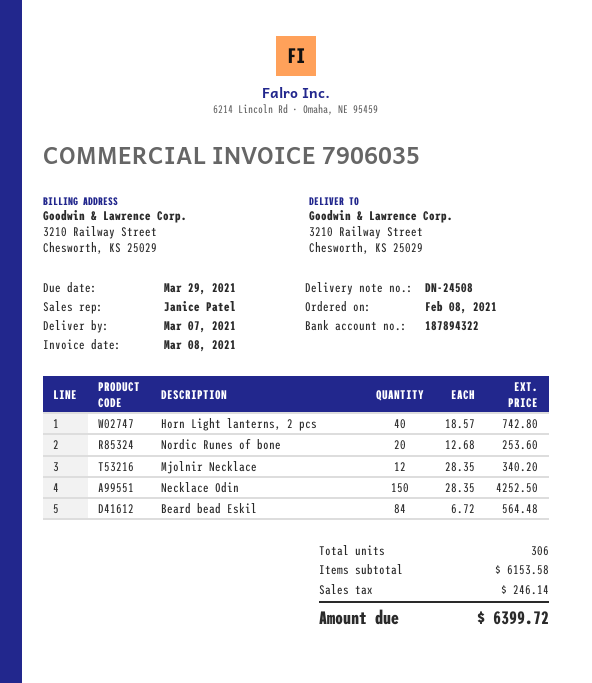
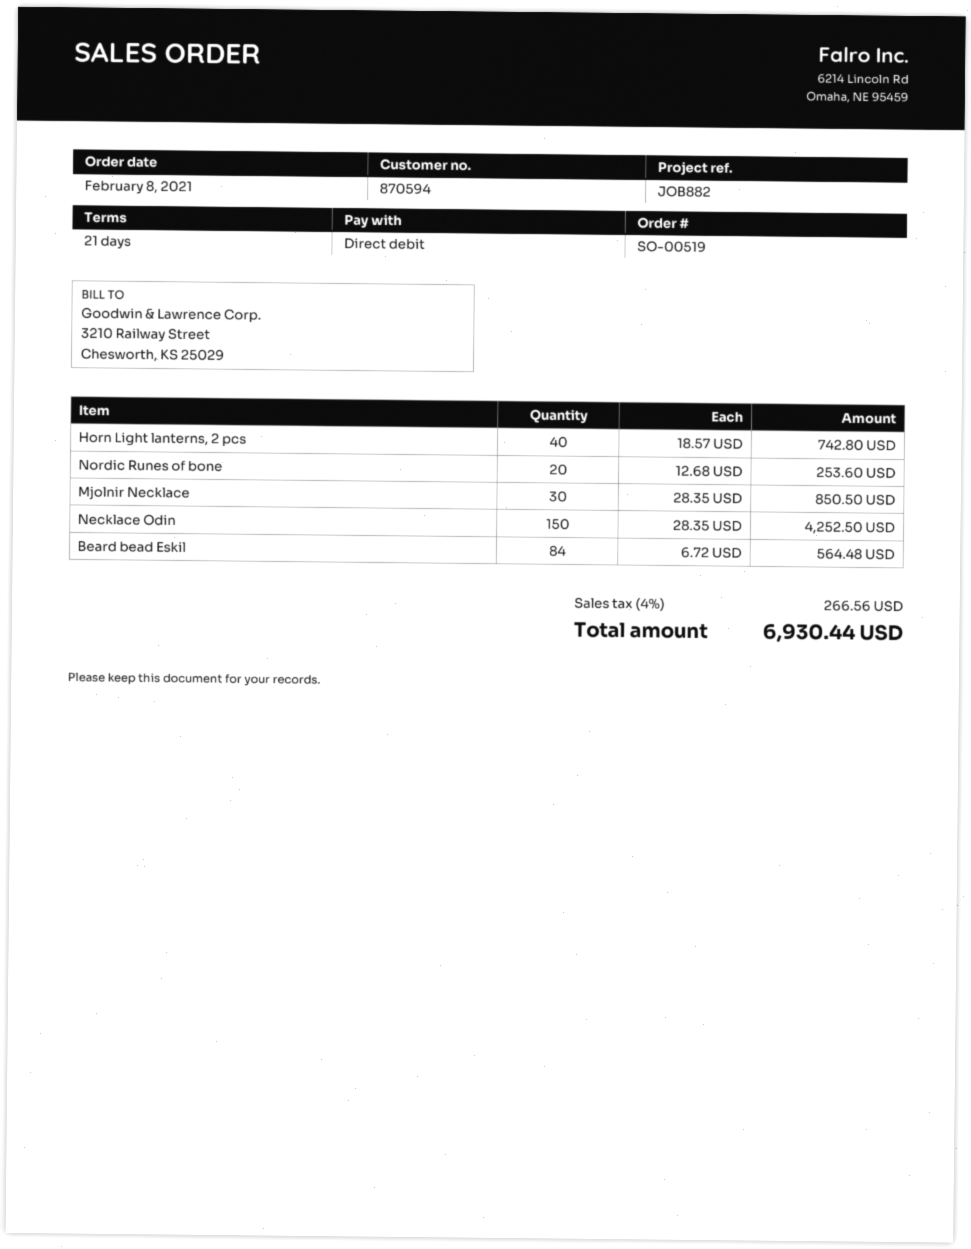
Mjolnir Necklace: 12 x 28.35 = 340.20 -> 30 x 28.35 = 850.50
tax: 246.14 -> 266.56
total: 6399.72 -> 6930.44

